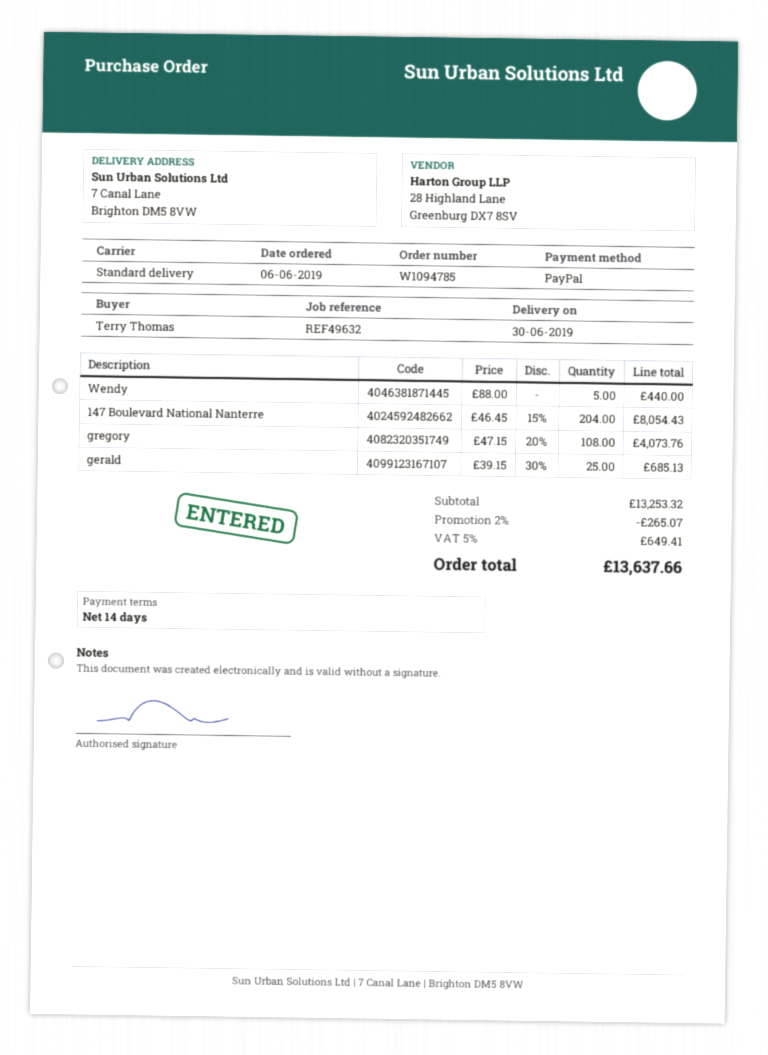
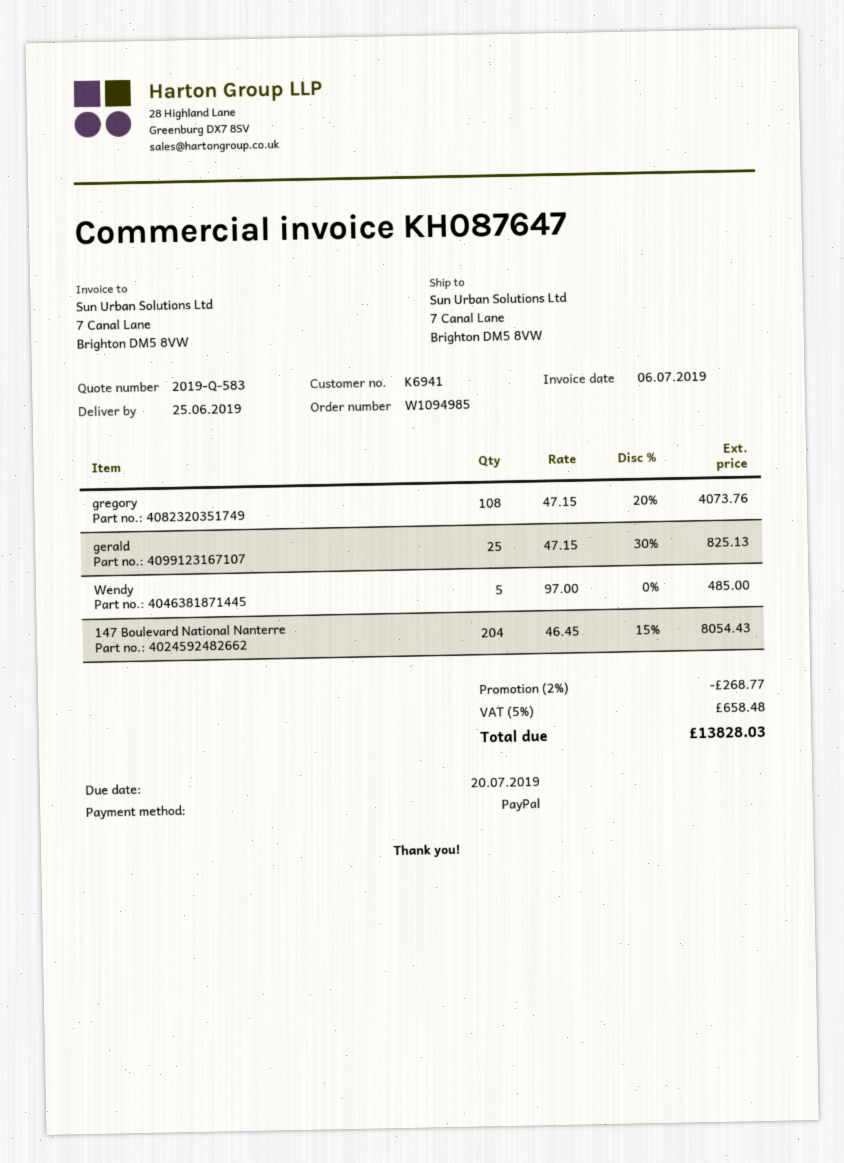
order number: W1094785 -> W1094985
delivery date: 2019-06-30 -> 2019-06-25
Wendy: 5 x 88.00 = 440.00 -> 5 x 97.00 = 485.00
gerald: 25 x 39.15 - 30% = 685.13 -> 25 x 47.15 - 30% = 825.13
discount: 2% = 265.07 -> 2% = 268.77
tax: 5% = 649.41 -> 5% = 658.48
total: 13637.66 -> 13828.03

